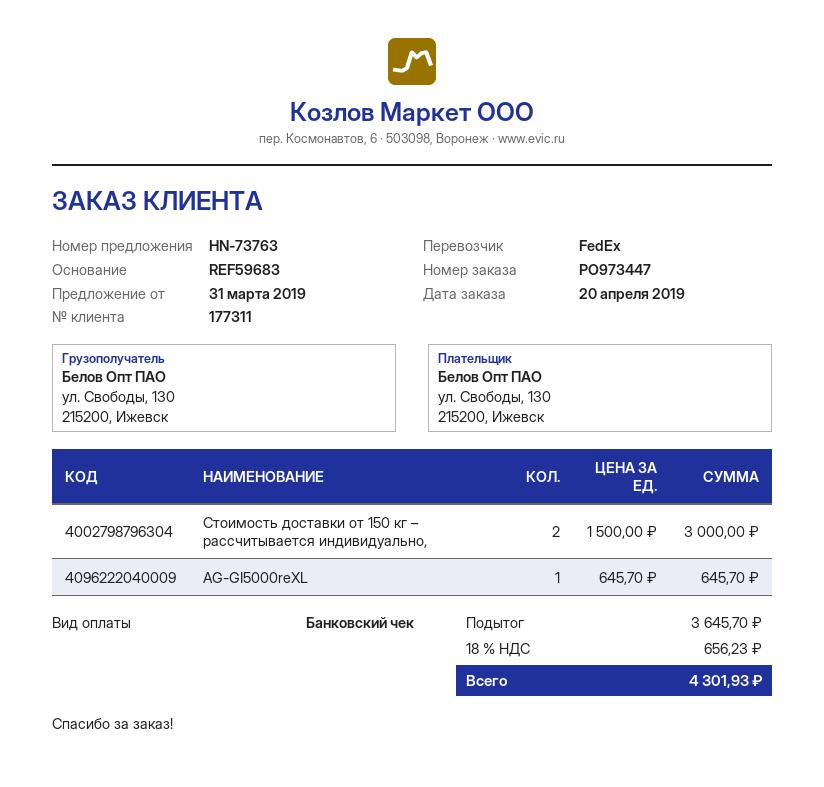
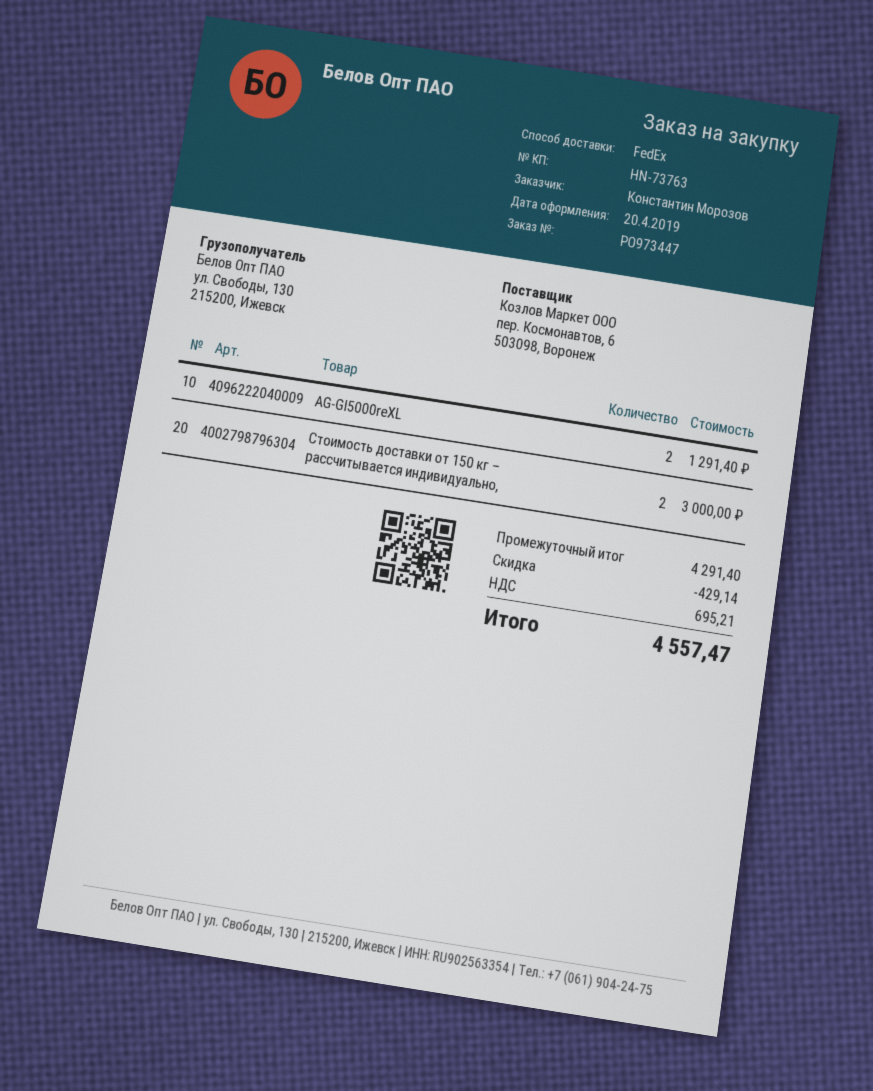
AG-GI5000reXL: 1 for 645.70 -> 2 for 1291.40
subtotal: 3645.70 -> 4291.40
discount: none -> 429.14
tax: 656.23 -> 695.21
total: 4301.93 -> 4557.47

